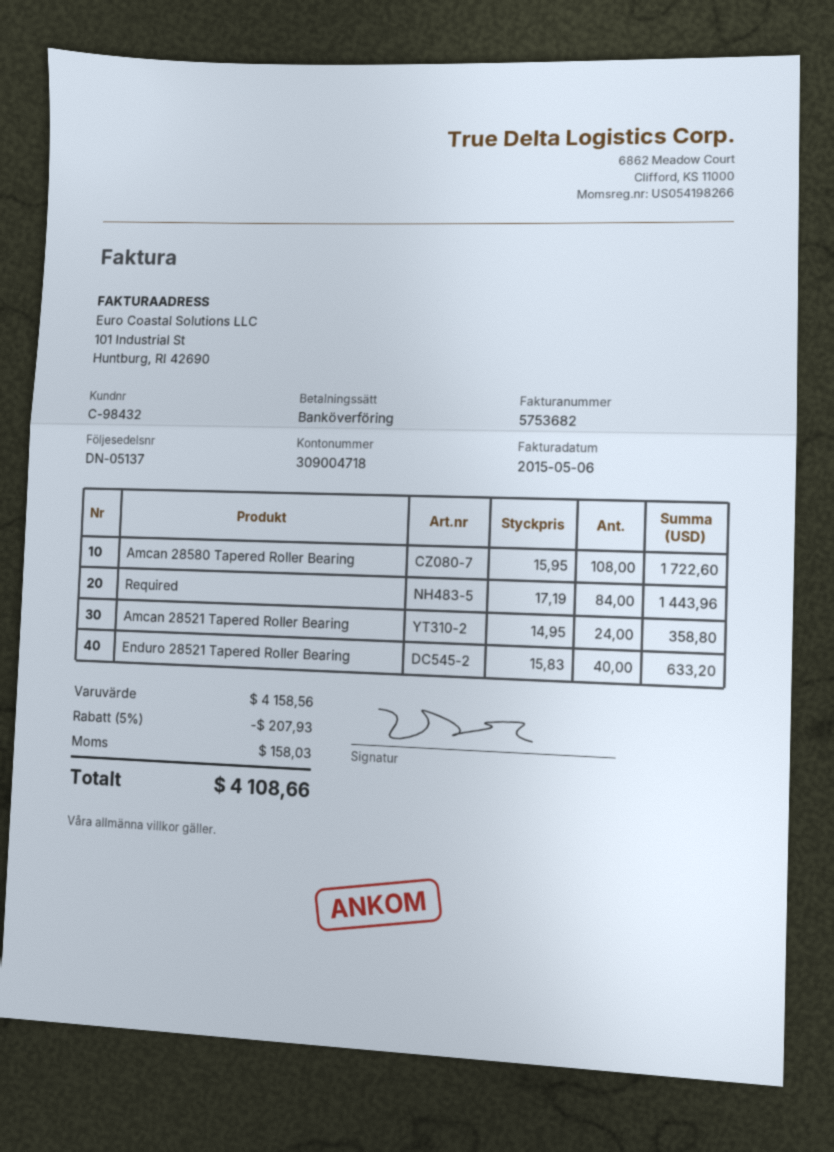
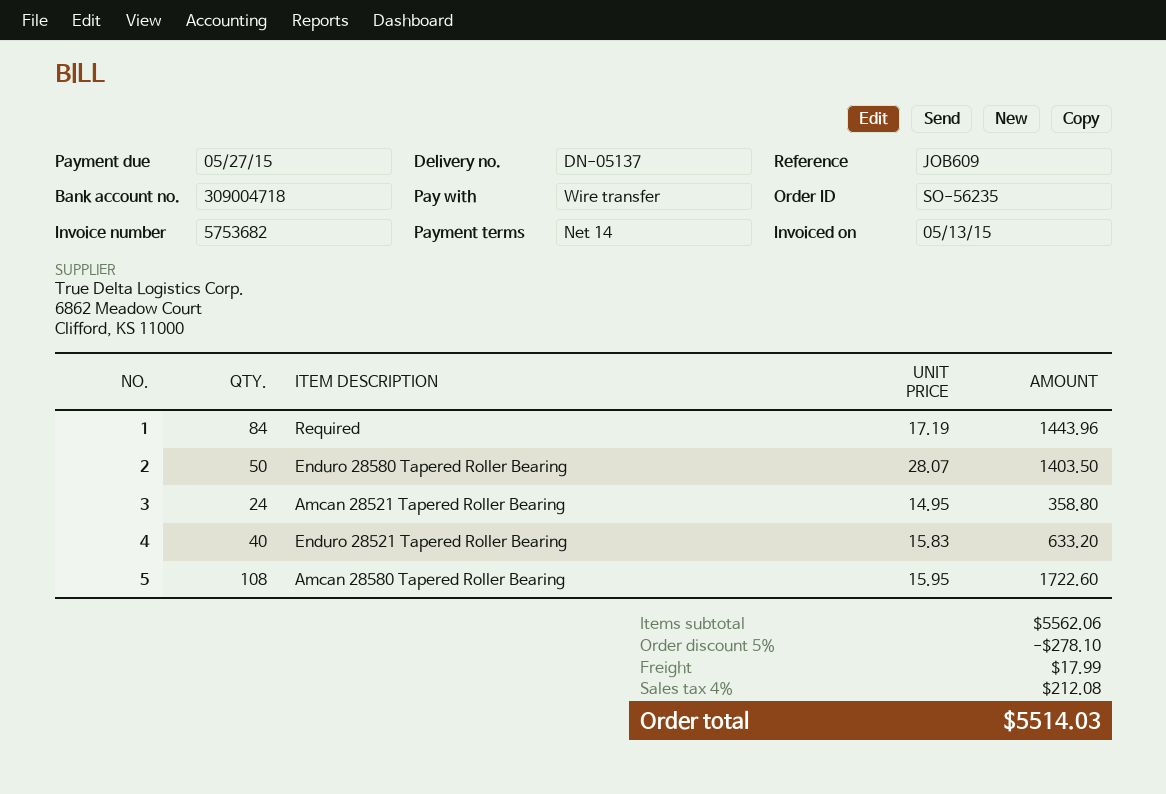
invoice date: 2015-05-06 -> 2015-05-13
Enduro 28580 Tapered Roller Bearing: none -> 50 x 28.07 = 1403.50
subtotal: 4158.56 -> 5562.06
discount: 5% = 207.93 -> 5% = 278.10
shipping: none -> 17.99
tax: 158.03 -> 212.08
total: 4108.66 -> 5514.03

